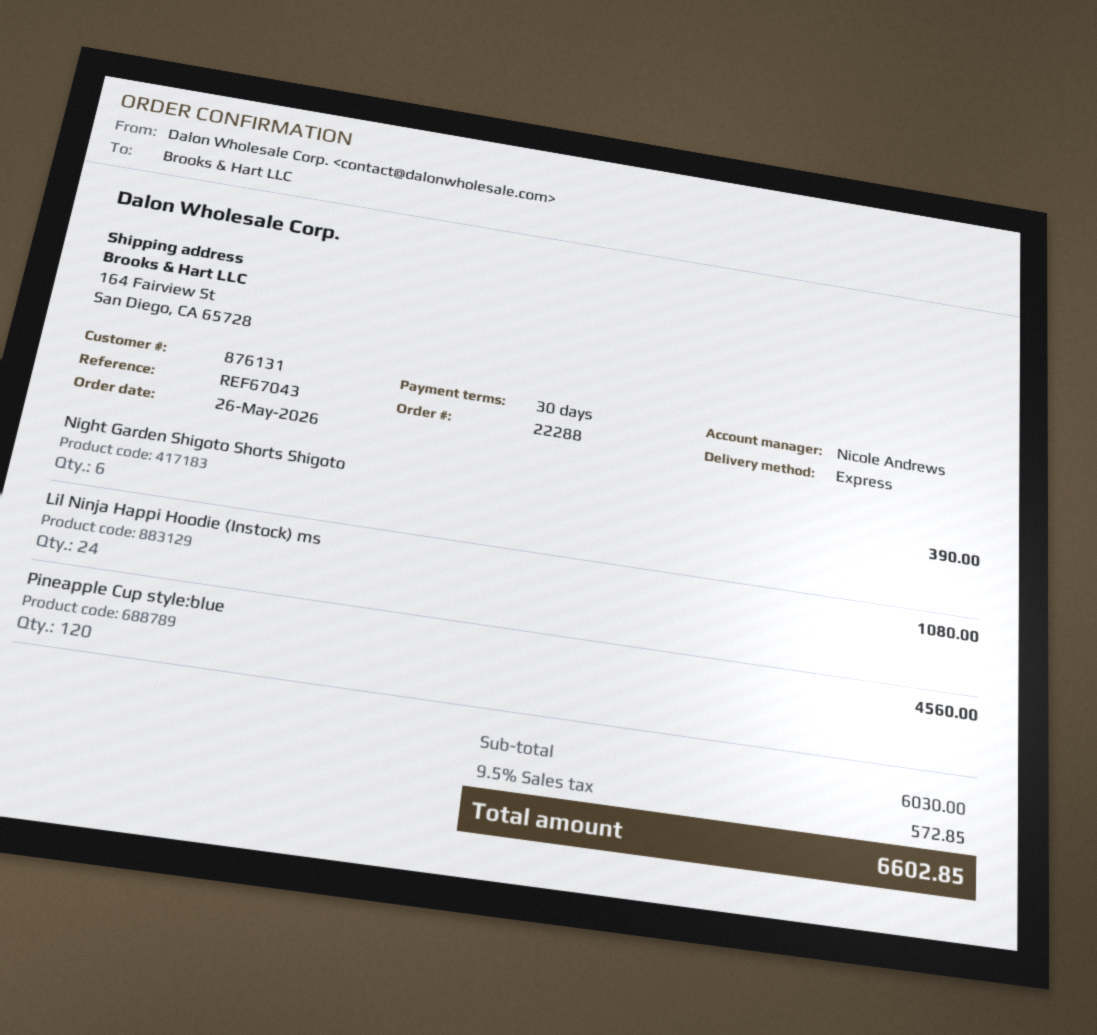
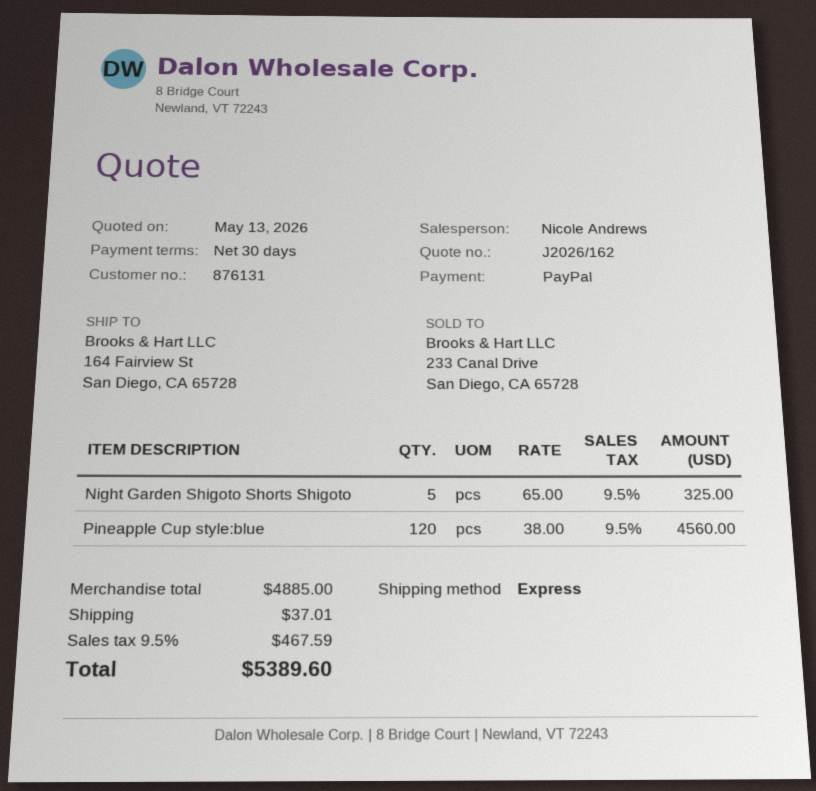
Night Garden Shigoto Shorts Shigoto: 6 for 390.00 -> 5 for 325.00
Lil Ninja Happi Hoodie (Instock) ms: 24 for 1080.00 -> none
subtotal: 6030.00 -> 4885.00
shipping: none -> 37.01
tax: 9.5% = 572.85 -> 9.5% = 467.59
total: 6602.85 -> 5389.60

